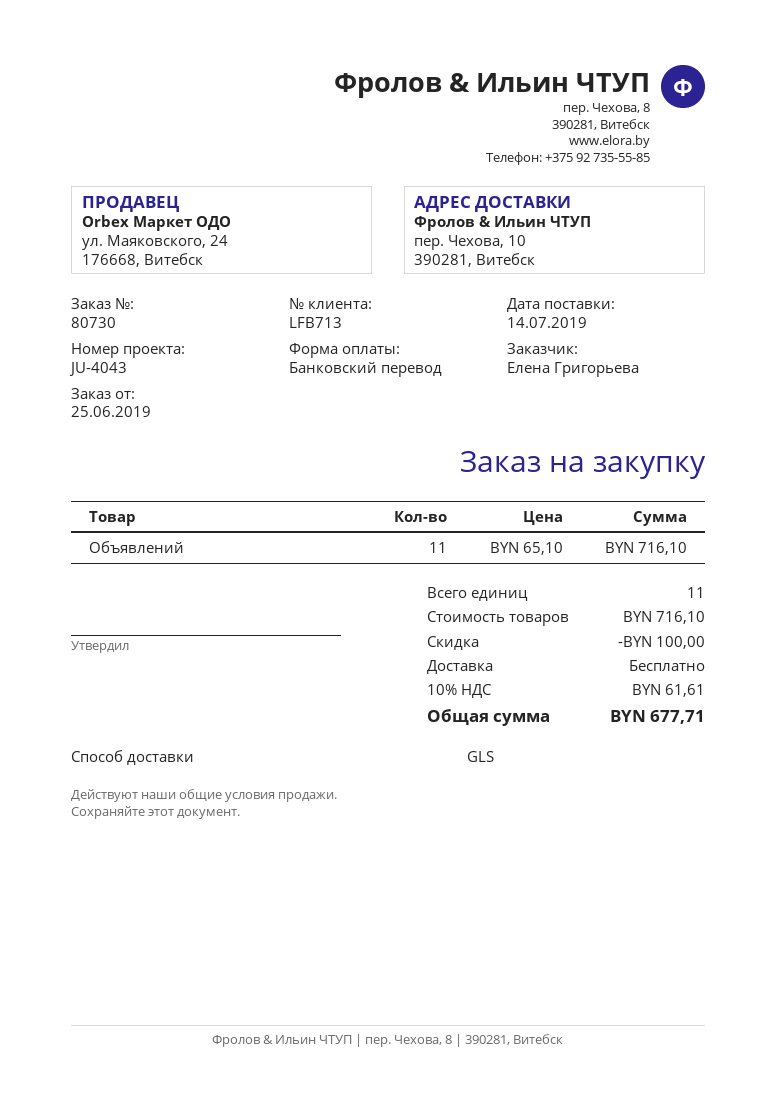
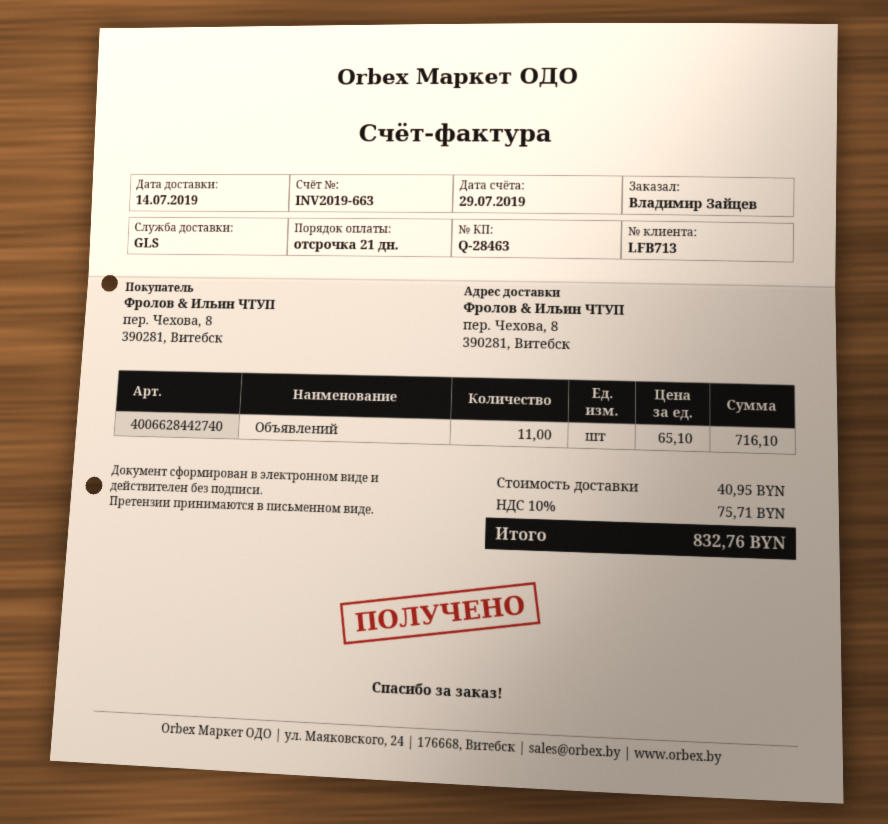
ordered by: Елена Григорьева -> Владимир Зайцев
ship to: пер. Чехова, 10, 390281, Витебск -> пер. Чехова, 8, 390281, Витебск
discount: 100.00 -> none
shipping: 0.00 -> 40.95
tax: 10% = 61.61 -> 10% = 75.71
total: 677.71 -> 832.76

